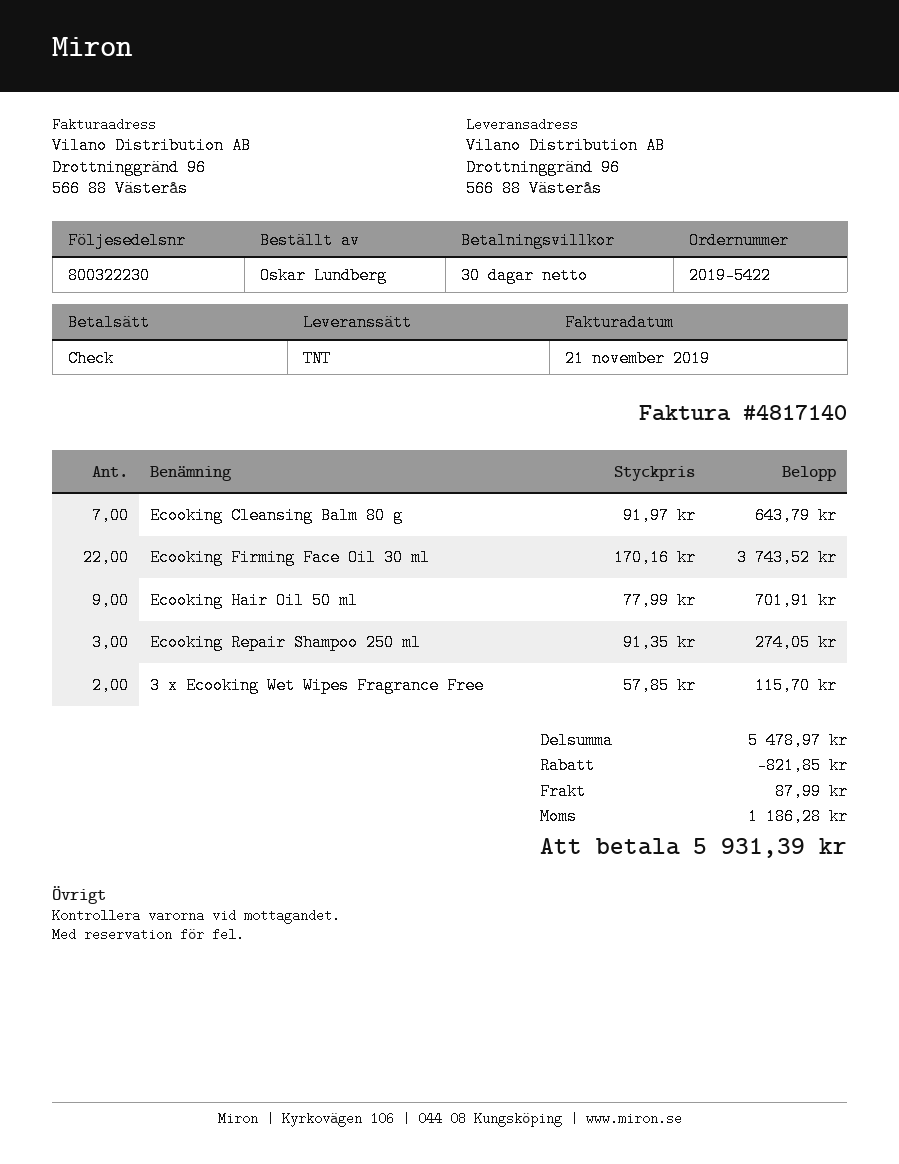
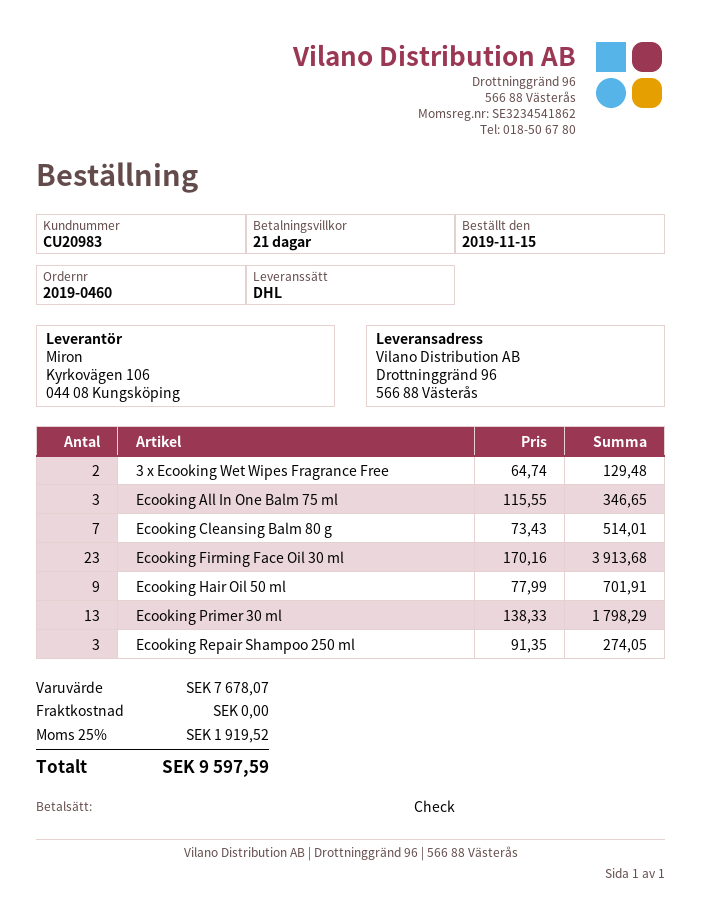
order number: 2019-5422 -> 2019-0460
payment terms: 30 days -> 21 days
shipping method: TNT -> DHL
Ecooking Cleansing Balm 80 g: 7 x 91.97 = 643.79 -> 7 x 73.43 = 514.01
Ecooking Firming Face Oil 30 ml: 22 x 170.16 = 3743.52 -> 23 x 170.16 = 3913.68
3 x Ecooking Wet Wipes Fragrance Free: 2 x 57.85 = 115.70 -> 2 x 64.74 = 129.48
Ecooking All In One Balm 75 ml: none -> 3 x 115.55 = 346.65
Ecooking Primer 30 ml: none -> 13 x 138.33 = 1798.29
subtotal: 5478.97 -> 7678.07
discount: 821.85 -> none
shipping: 87.99 -> 0.00
tax: 1186.28 -> 1919.52
total: 5931.39 -> 9597.59

